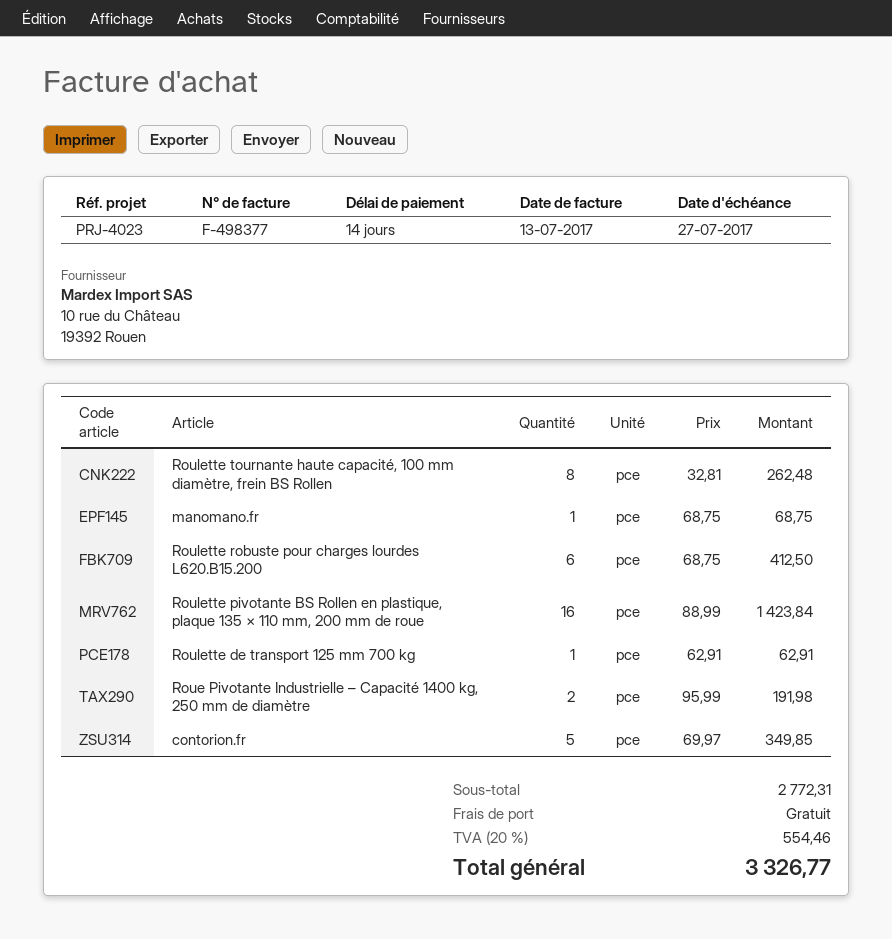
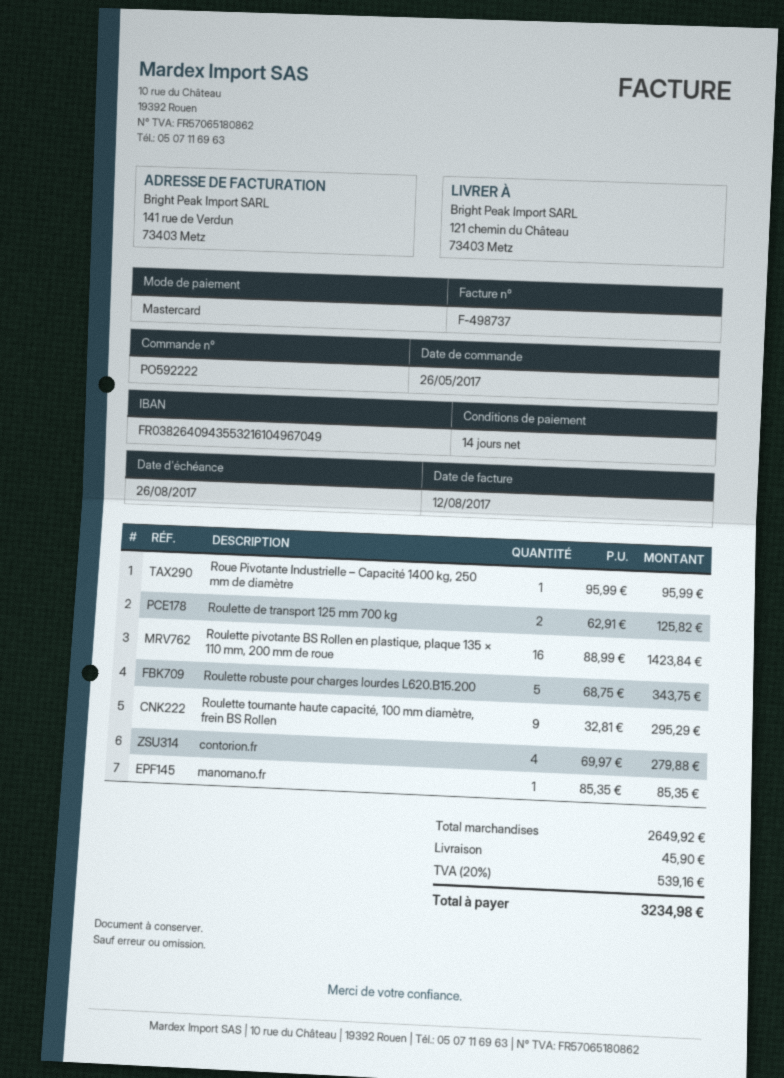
invoice number: F-498377 -> F-498737
invoice date: 2017-07-13 -> 2017-08-12
due date: 2017-07-27 -> 2017-08-26
Roulette tournante haute capacité, 100 mm diamètre, frein BS Rollen: 8 x 32.81 = 262.48 -> 9 x 32.81 = 295.29
manomano.fr: 1 x 68.75 = 68.75 -> 1 x 85.35 = 85.35
Roulette robuste pour charges lourdes L620.B15.200: 6 x 68.75 = 412.50 -> 5 x 68.75 = 343.75
Roulette de transport 125 mm 700 kg: 1 x 62.91 = 62.91 -> 2 x 62.91 = 125.82
Roue Pivotante Industrielle – Capacité 1400 kg, 250 mm de diamètre: 2 x 95.99 = 191.98 -> 1 x 95.99 = 95.99
contorion.fr: 5 x 69.97 = 349.85 -> 4 x 69.97 = 279.88
subtotal: 2772.31 -> 2649.92
shipping: 0.00 -> 45.90
tax: 20% = 554.46 -> 20% = 539.16
total: 3326.77 -> 3234.98

